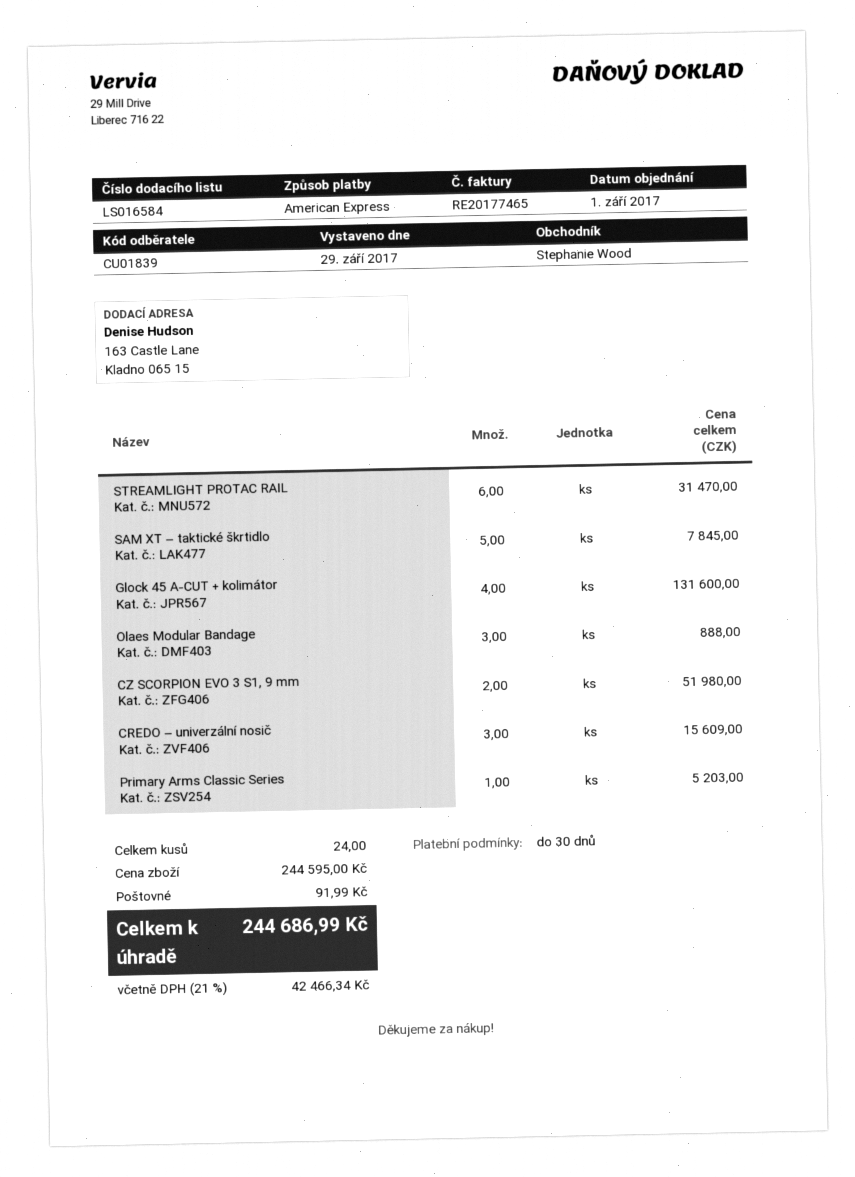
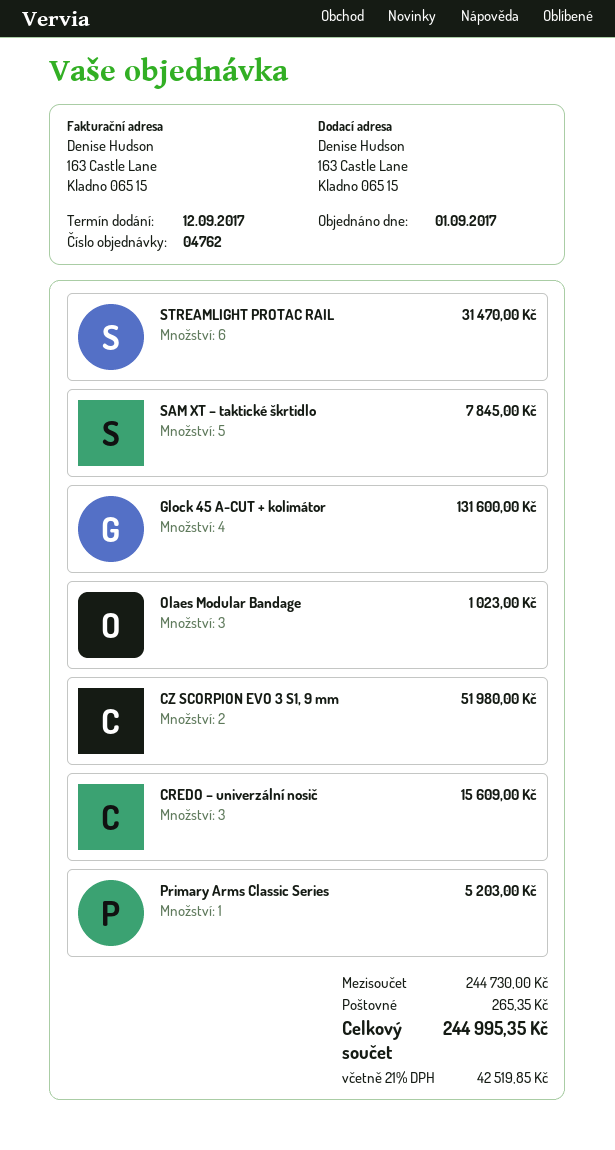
Olaes Modular Bandage: 3 for 888.00 -> 3 for 1023.00
subtotal: 244595.00 -> 244730.00
shipping: 91.99 -> 265.35
tax: 21% = 42466.34 -> 21% = 42519.85
total: 244686.99 -> 244995.35

